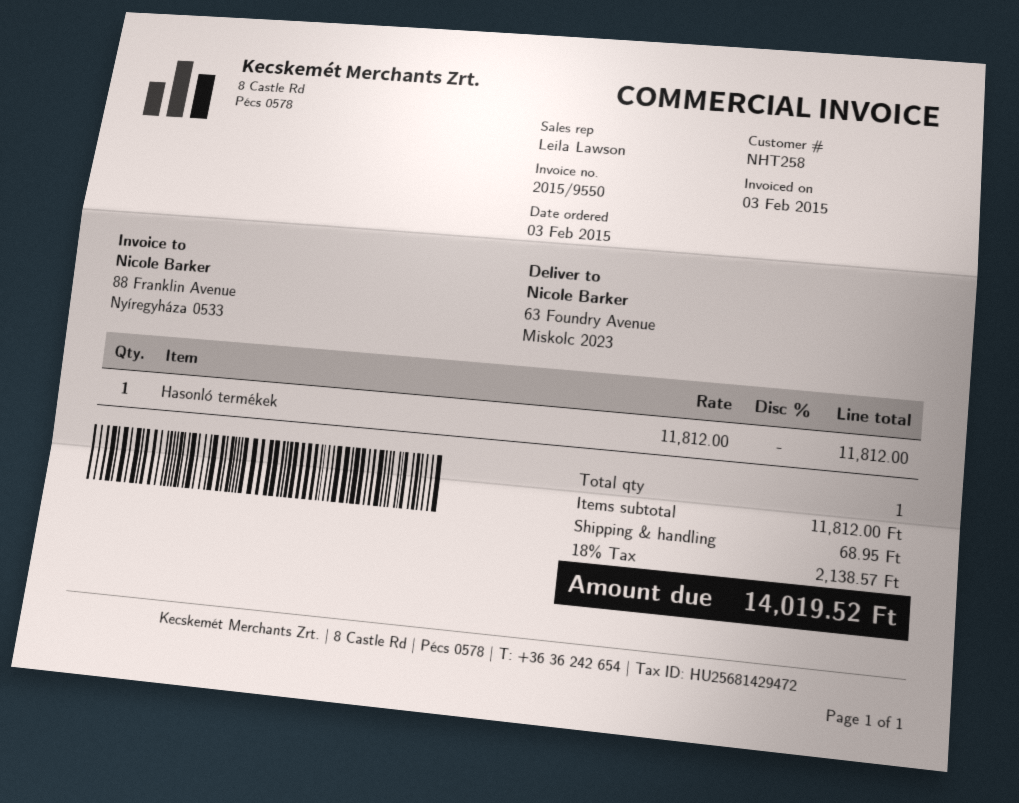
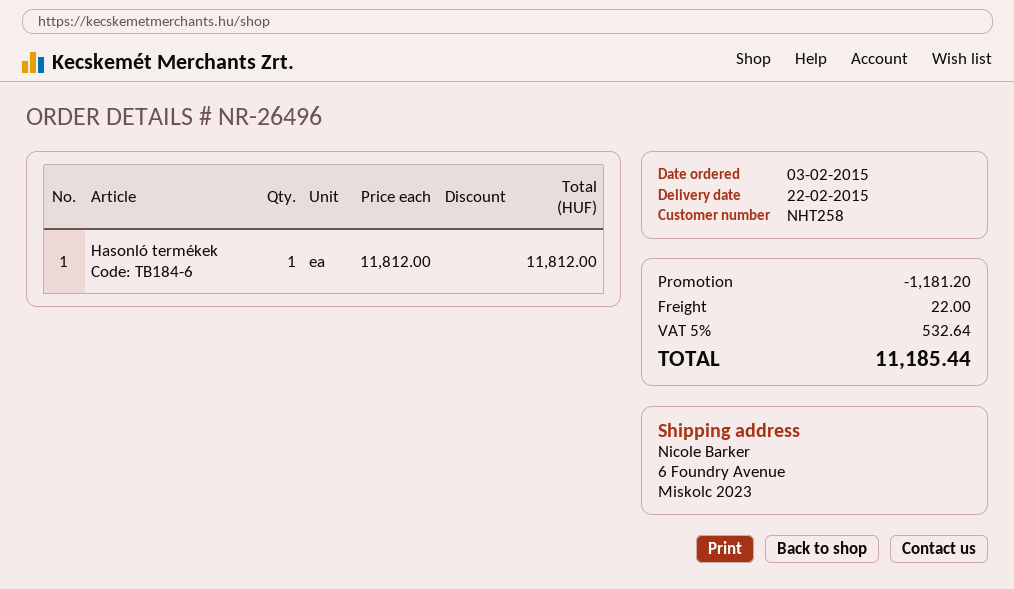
ship to: 63 Foundry Avenue, Miskolc 2023 -> 6 Foundry Avenue, Miskolc 2023
discount: none -> 1181.20
shipping: 68.95 -> 22.00
tax: 18% = 2138.57 -> 5% = 532.64
total: 14019.52 -> 11185.44

